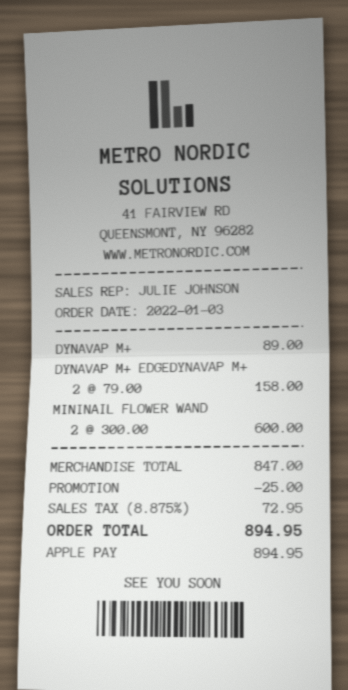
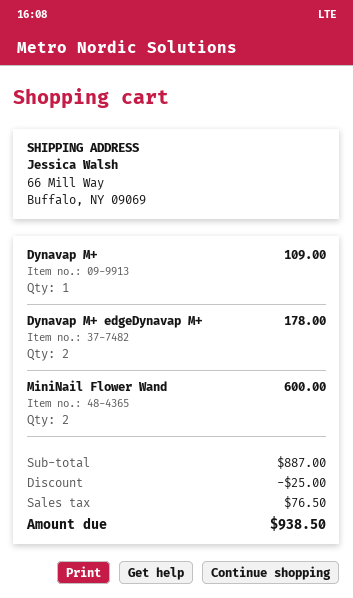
DYNAVAP M+: 1 for 89.00 -> 1 for 109.00
DYNAVAP M+ EDGEDYNAVAP M+: 2 for 158.00 -> 2 for 178.00
subtotal: 847.00 -> 887.00
tax: 72.95 -> 76.50
total: 894.95 -> 938.50

